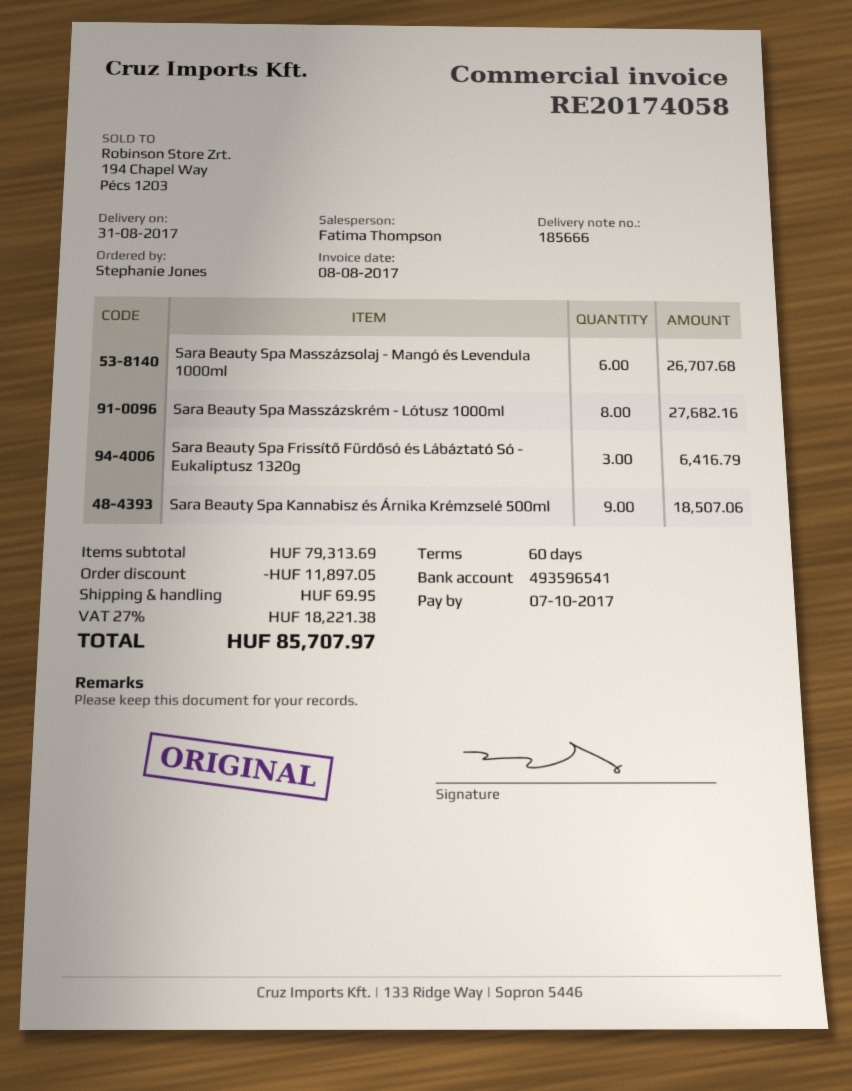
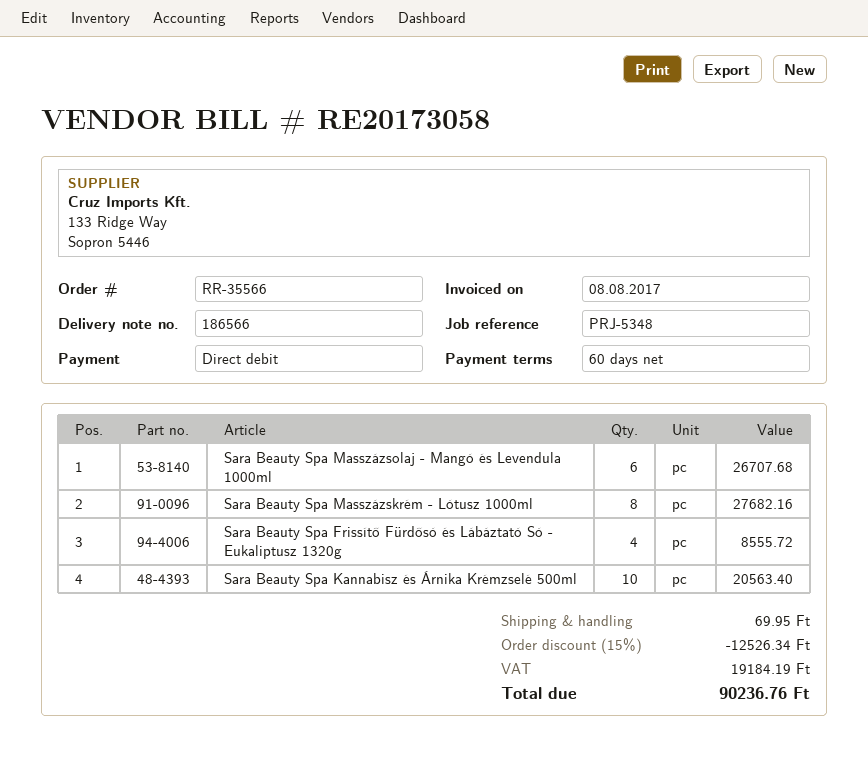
delivery note number: 185666 -> 186566
invoice number: RE20174058 -> RE20173058
Sara Beauty Spa Frissítő Fürdősó és Lábáztató Só - Eukaliptusz 1320g: 3 for 6416.79 -> 4 for 8555.72
Sara Beauty Spa Kannabisz és Árnika Krémzselé 500ml: 9 for 18507.06 -> 10 for 20563.40
discount: 11897.05 -> 12526.34
tax: 18221.38 -> 19184.19
total: 85707.97 -> 90236.76

